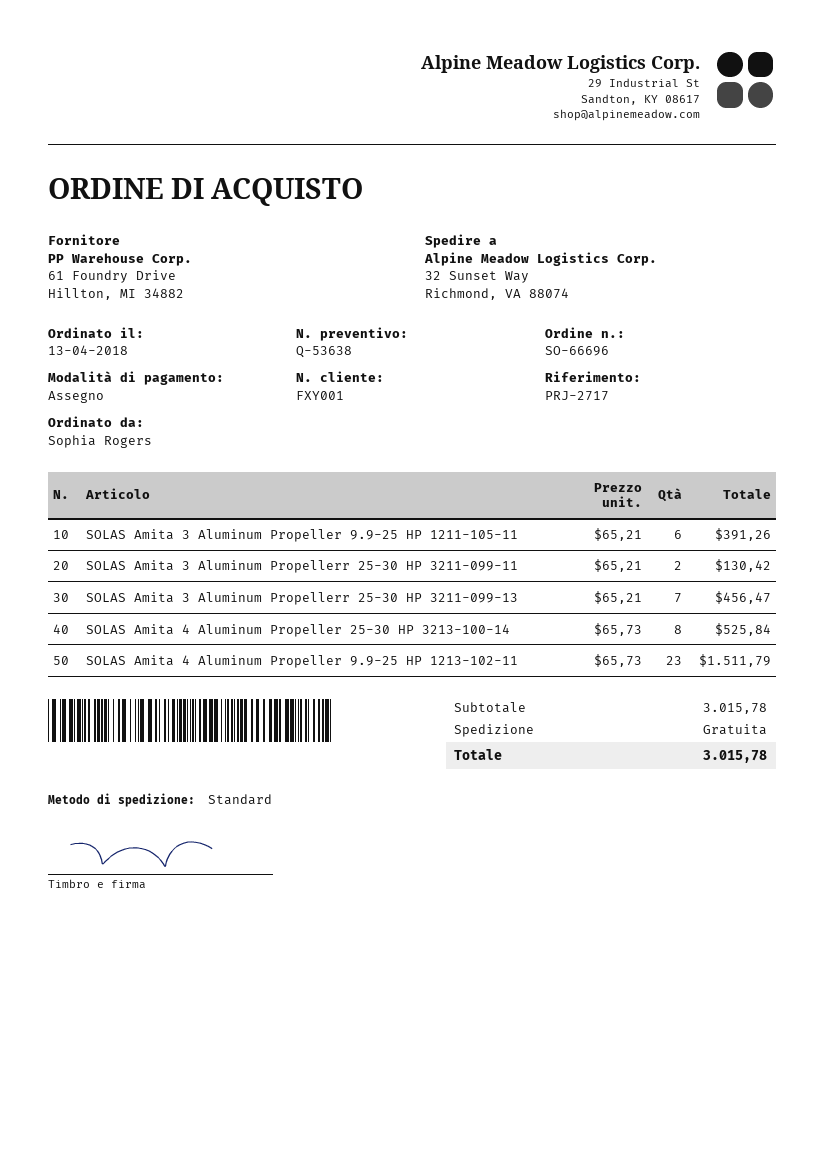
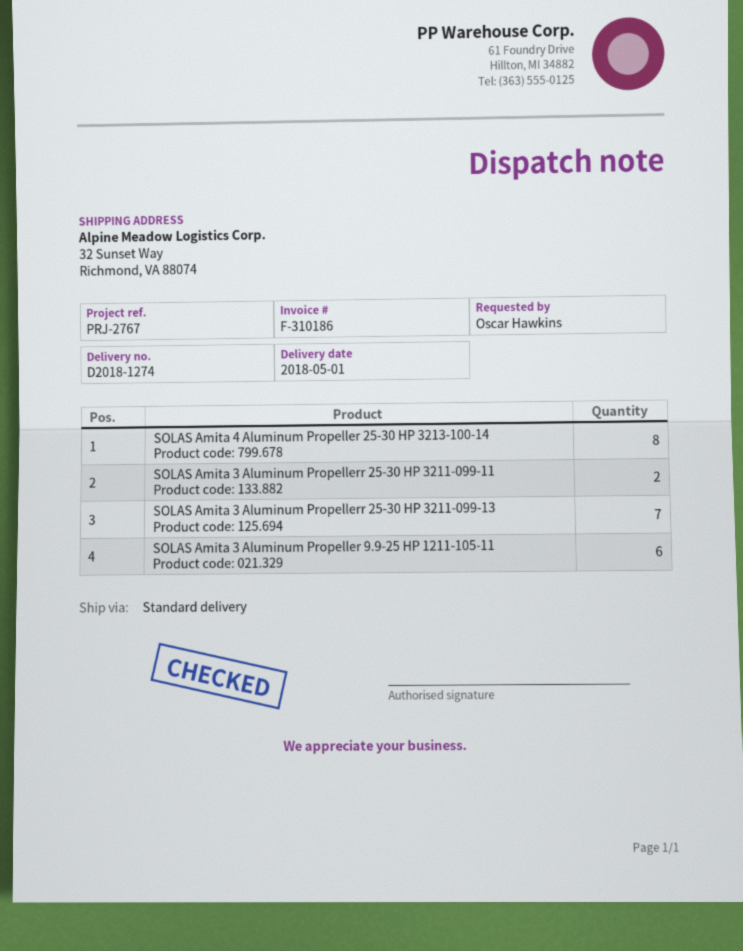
reference: PRJ-2717 -> PRJ-2767
ordered by: Sophia Rogers -> Oscar Hawkins
SOLAS Amita 4 Aluminum Propeller 9.9-25 HP 1213-102-11: 23 -> none

